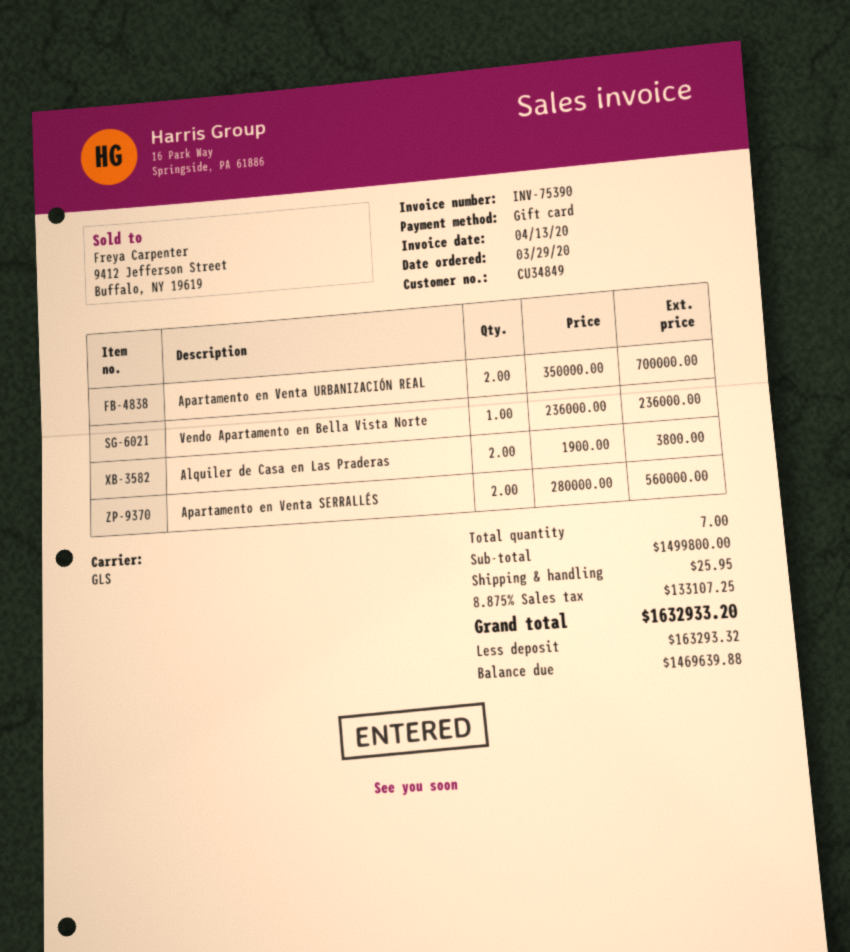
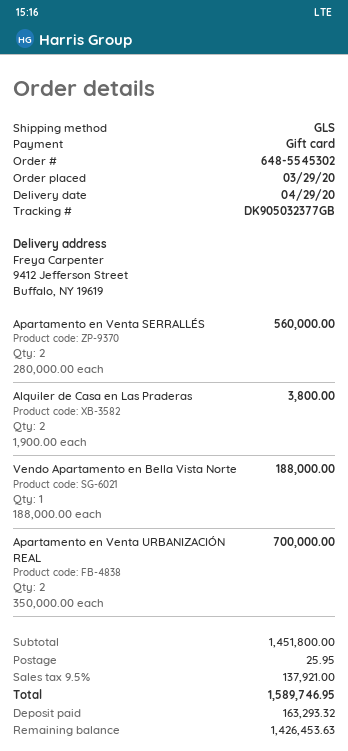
Vendo Apartamento en Bella Vista Norte: 1 x 236000.00 = 236000.00 -> 1 x 188000.00 = 188000.00
subtotal: 1499800.00 -> 1451800.00
tax: 8.875% = 133107.25 -> 9.5% = 137921.00
total: 1632933.20 -> 1589746.95
balance: 1469639.88 -> 1426453.63

